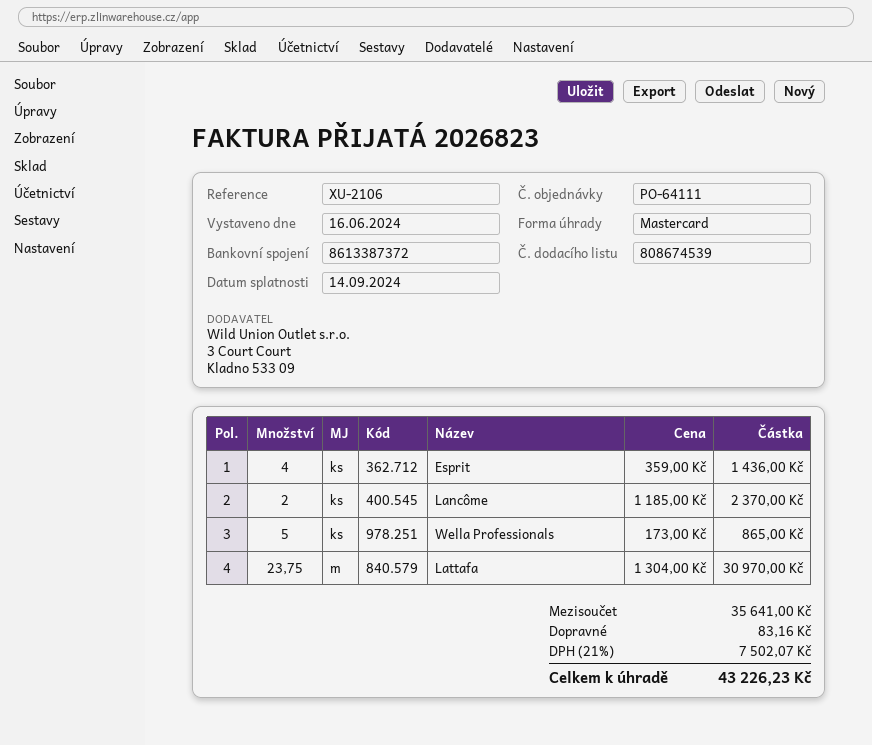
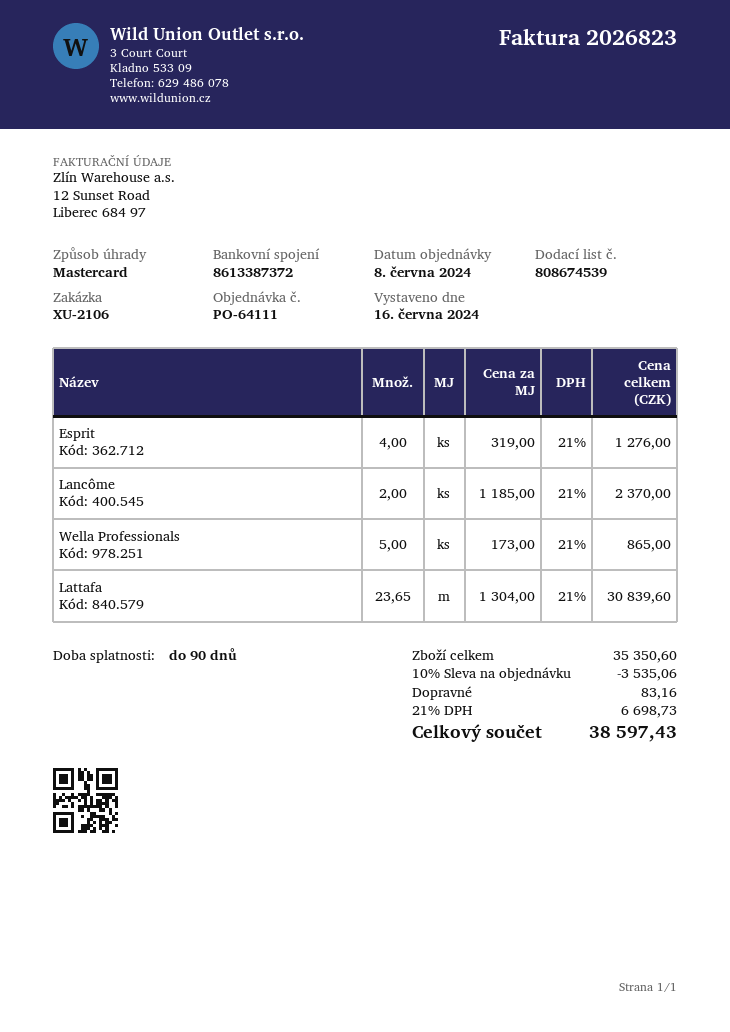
Esprit: 4 x 359.00 = 1436.00 -> 4 x 319.00 = 1276.00
Lattafa: 23.75 x 1304.00 = 30970.00 -> 23.65 x 1304.00 = 30839.60
subtotal: 35641.00 -> 35350.60
discount: none -> 10% = 3535.06
tax: 21% = 7502.07 -> 21% = 6698.73
total: 43226.23 -> 38597.43

